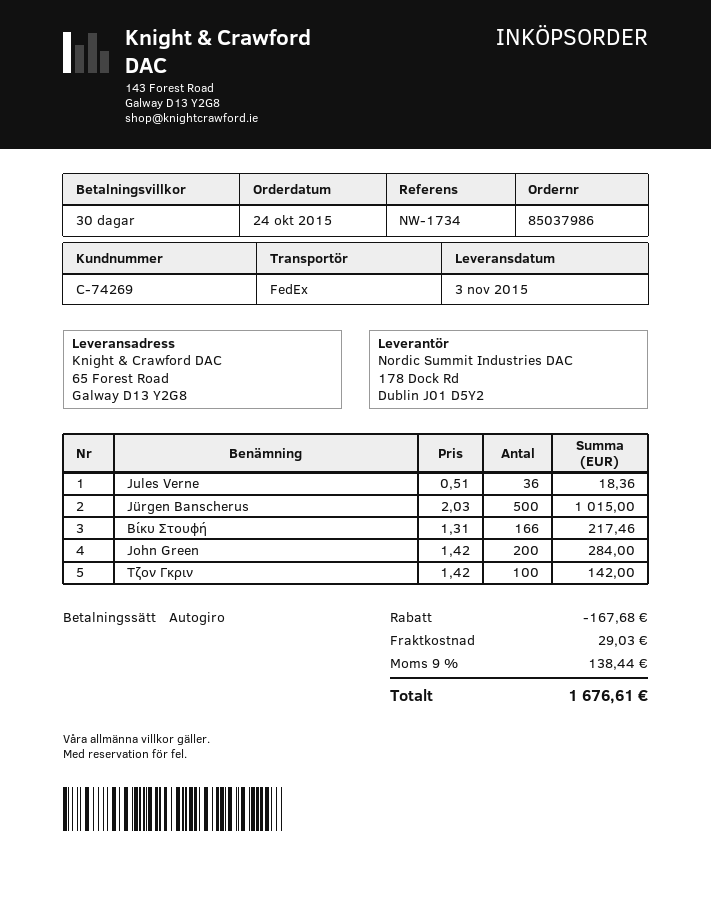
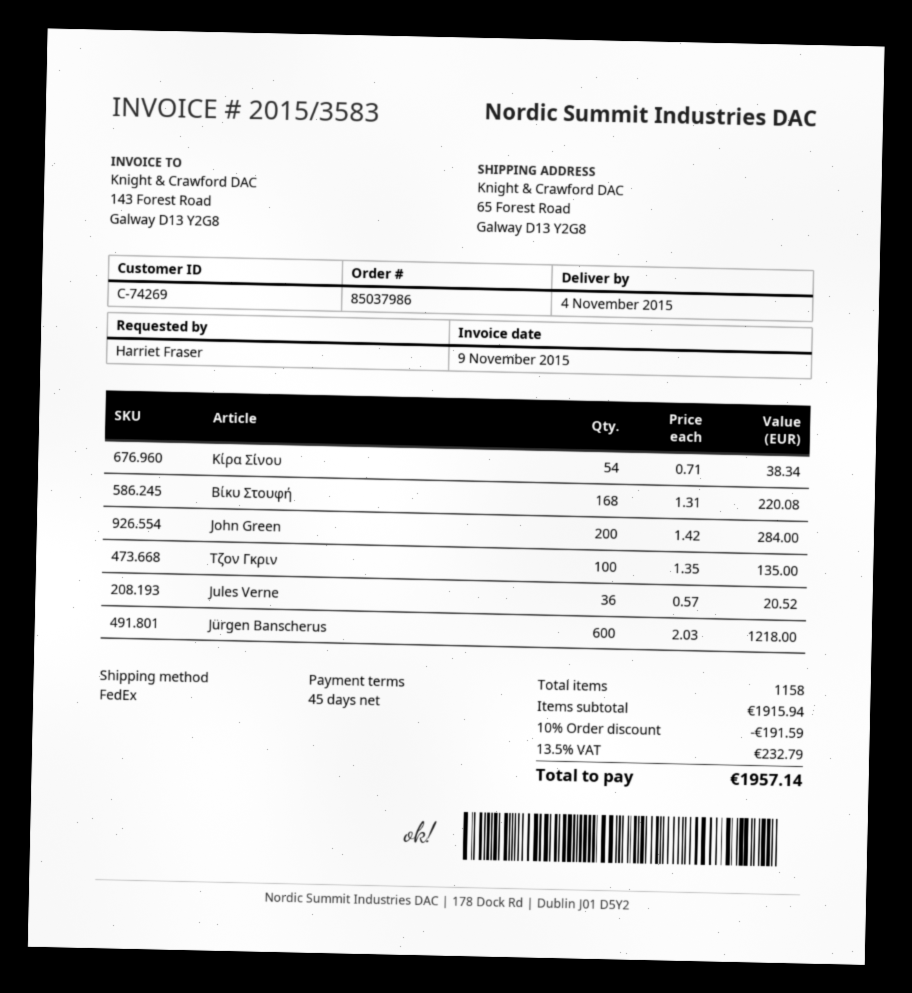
delivery date: 2015-11-03 -> 2015-11-04
payment terms: 30 days -> 45 days
Jules Verne: 36 x 0.51 = 18.36 -> 36 x 0.57 = 20.52
Jürgen Banscherus: 500 x 2.03 = 1015.00 -> 600 x 2.03 = 1218.00
Βίκυ Στουφή: 166 x 1.31 = 217.46 -> 168 x 1.31 = 220.08
Τζον Γκριν: 100 x 1.42 = 142.00 -> 100 x 1.35 = 135.00
Κίρα Σίνου: none -> 54 x 0.71 = 38.34
discount: 167.68 -> 191.59
shipping: 29.03 -> none
tax: 9% = 138.44 -> 13.5% = 232.79
total: 1676.61 -> 1957.14

